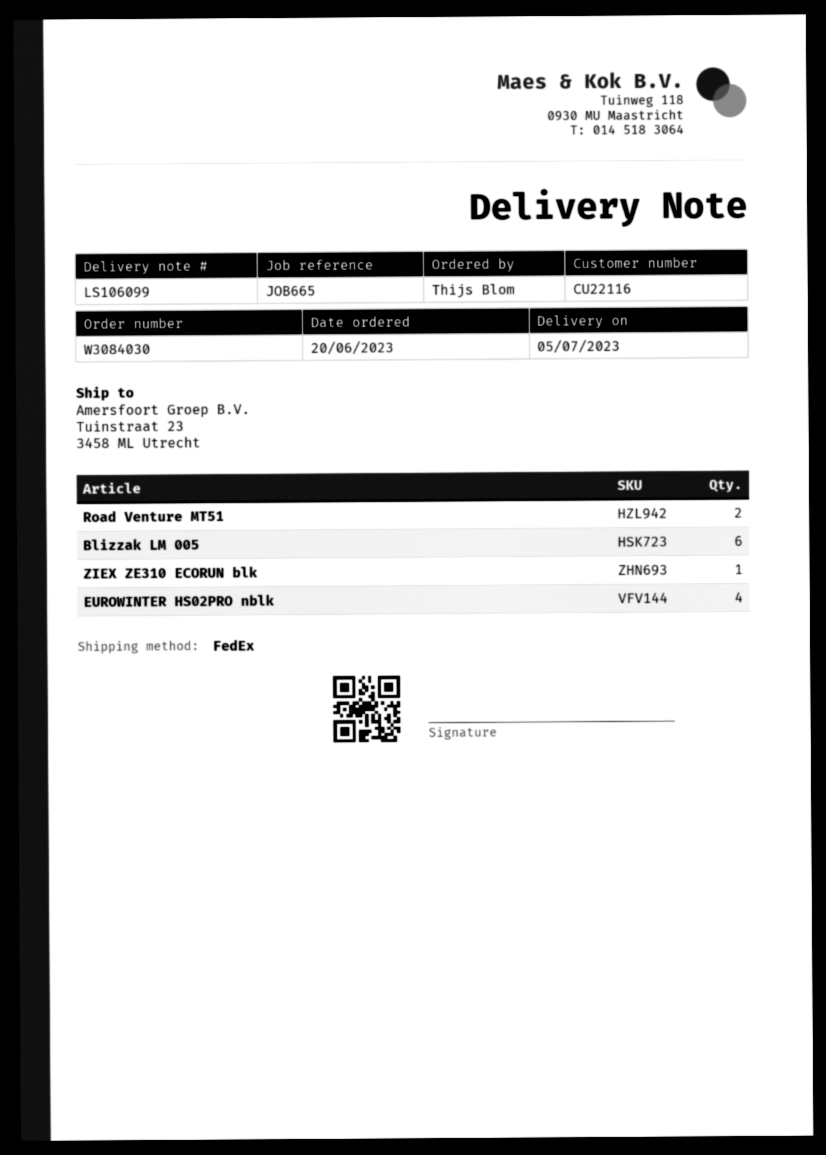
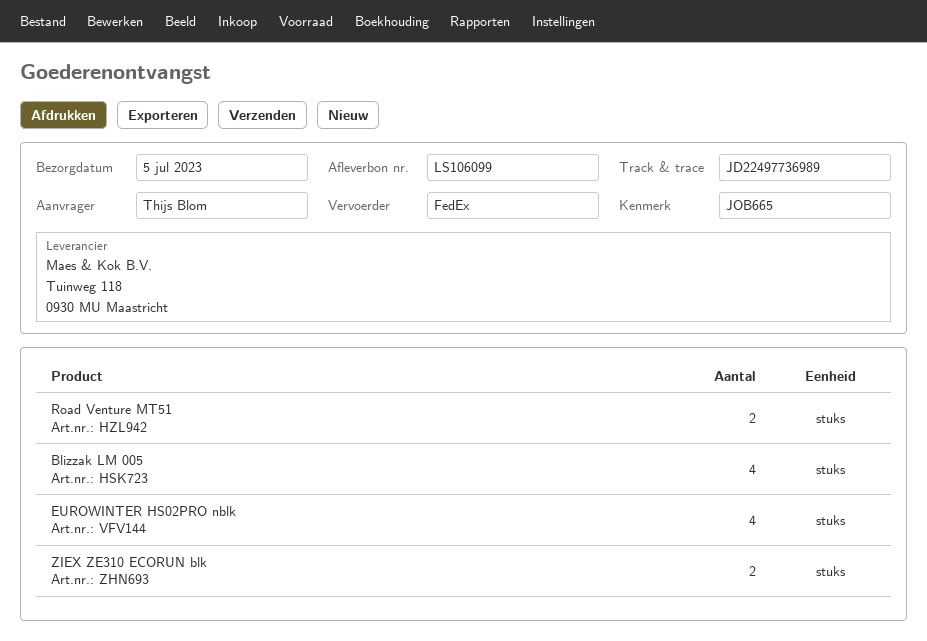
Blizzak LM 005: 6 -> 4
ZIEX ZE310 ECORUN blk: 1 -> 2

